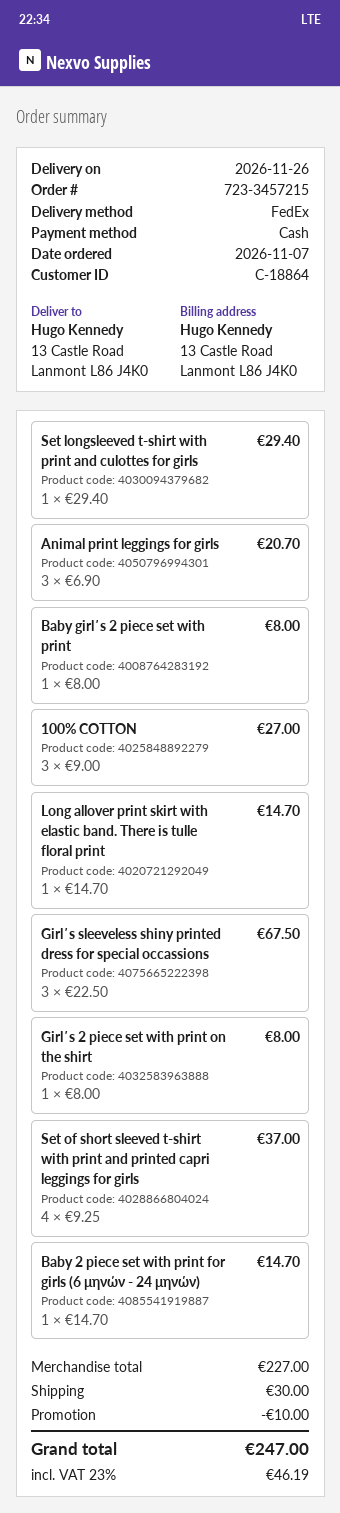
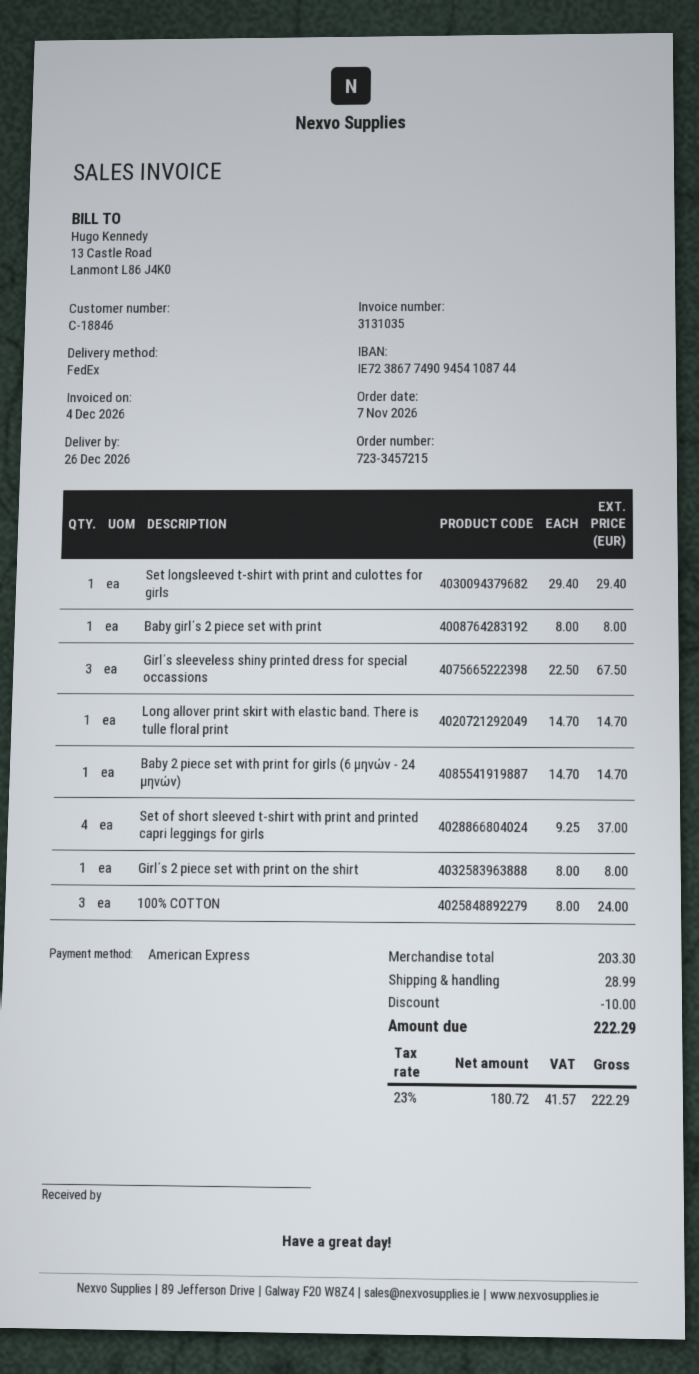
delivery date: 2026-11-26 -> 2026-12-26
customer number: C-18864 -> C-18846
payment method: cash -> American Express
Animal print leggings for girls: 3 x 6.90 = 20.70 -> none
100% COTTON: 3 x 9.00 = 27.00 -> 3 x 8.00 = 24.00
subtotal: 227.00 -> 203.30
shipping: 30.00 -> 28.99
tax: 23% = 46.19 -> 23% = 41.57
total: 247.00 -> 222.29

